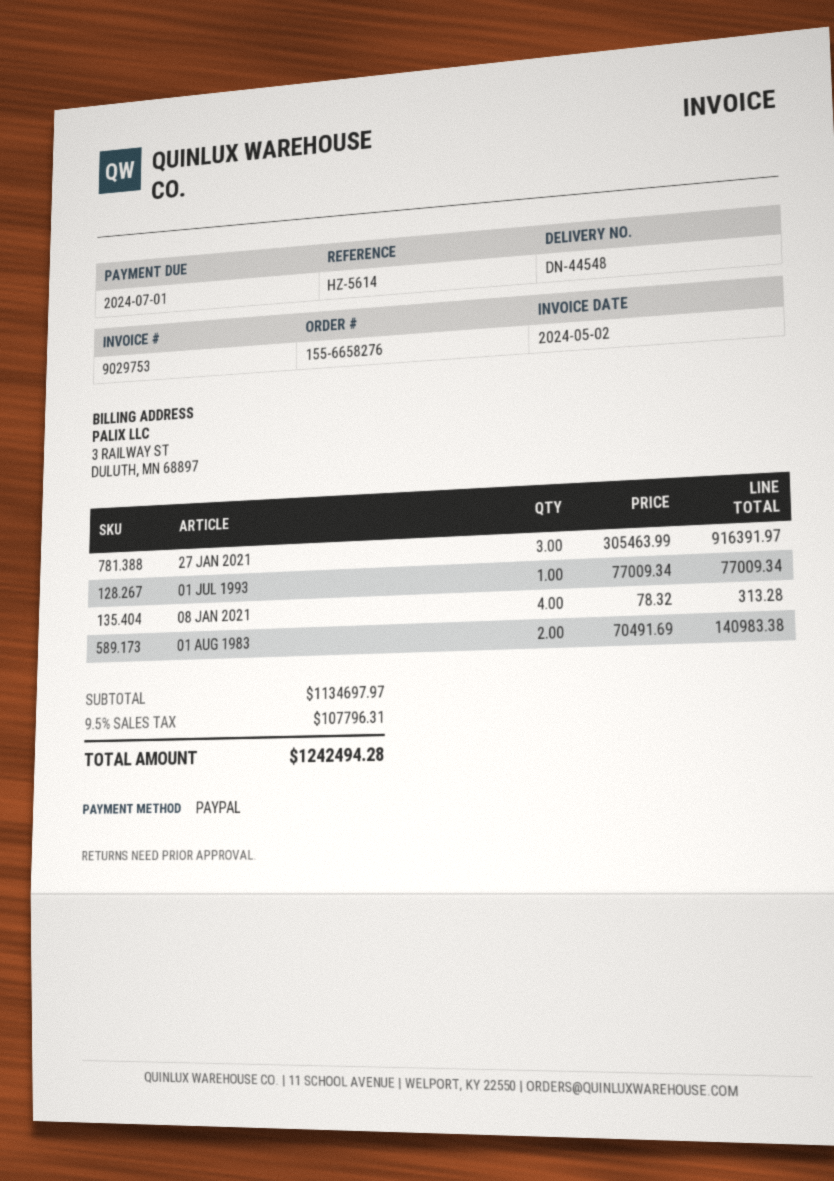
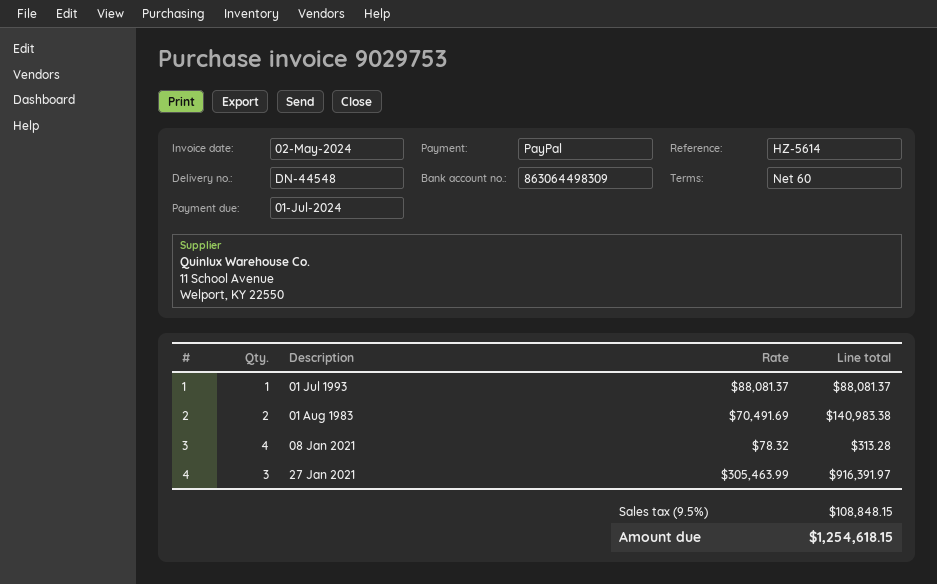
01 JUL 1993: 1 x 77009.34 = 77009.34 -> 1 x 88081.37 = 88081.37
tax: 9.5% = 107796.31 -> 9.5% = 108848.15
total: 1242494.28 -> 1254618.15

